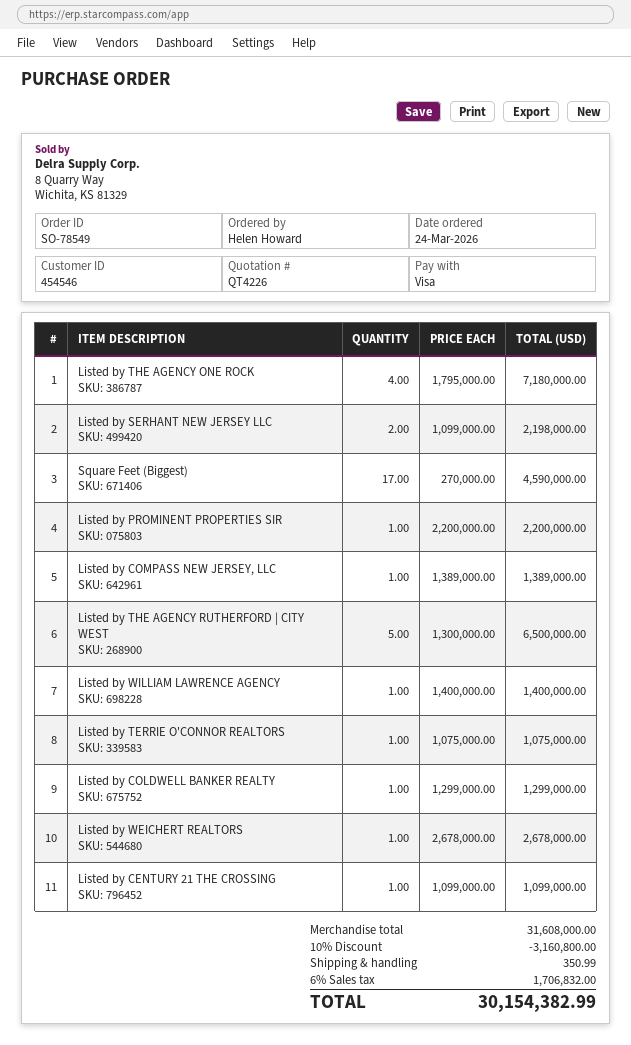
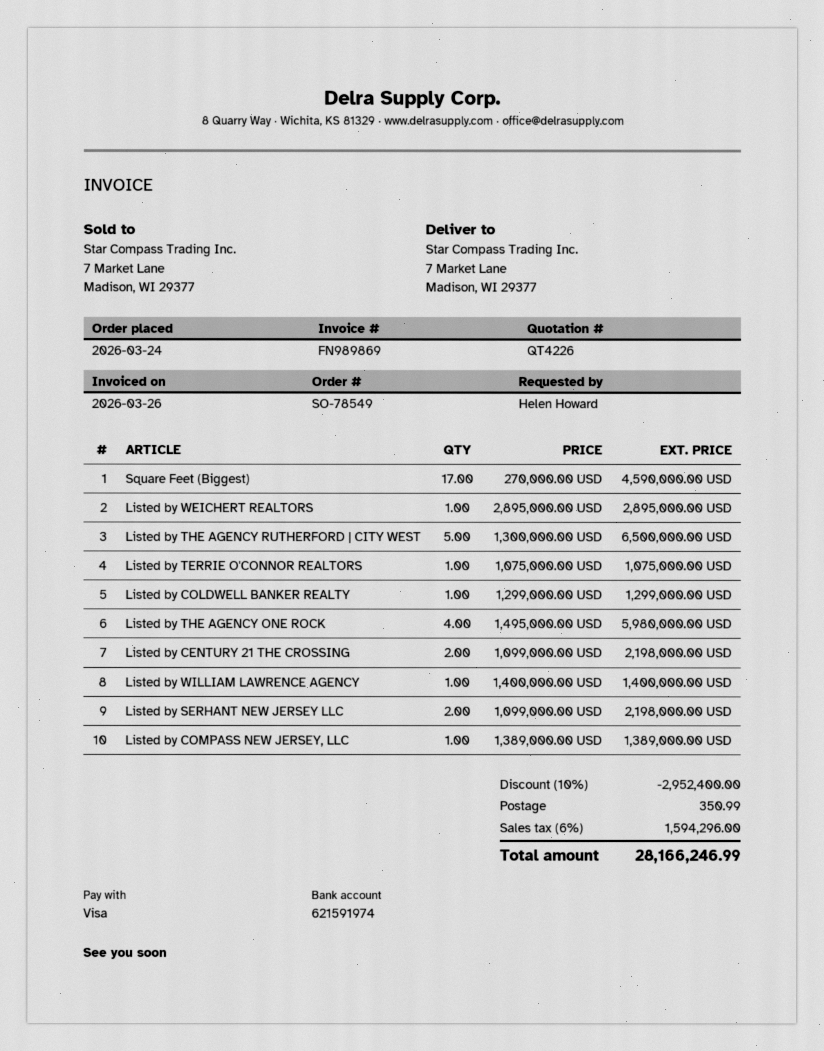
Listed by THE AGENCY ONE ROCK: 4 x 1795000.00 = 7180000.00 -> 4 x 1495000.00 = 5980000.00
Listed by PROMINENT PROPERTIES SIR: 1 x 2200000.00 = 2200000.00 -> none
Listed by WEICHERT REALTORS: 1 x 2678000.00 = 2678000.00 -> 1 x 2895000.00 = 2895000.00
Listed by CENTURY 21 THE CROSSING: 1 x 1099000.00 = 1099000.00 -> 2 x 1099000.00 = 2198000.00
discount: 10% = 3160800.00 -> 10% = 2952400.00
tax: 6% = 1706832.00 -> 6% = 1594296.00
total: 30154382.99 -> 28166246.99

